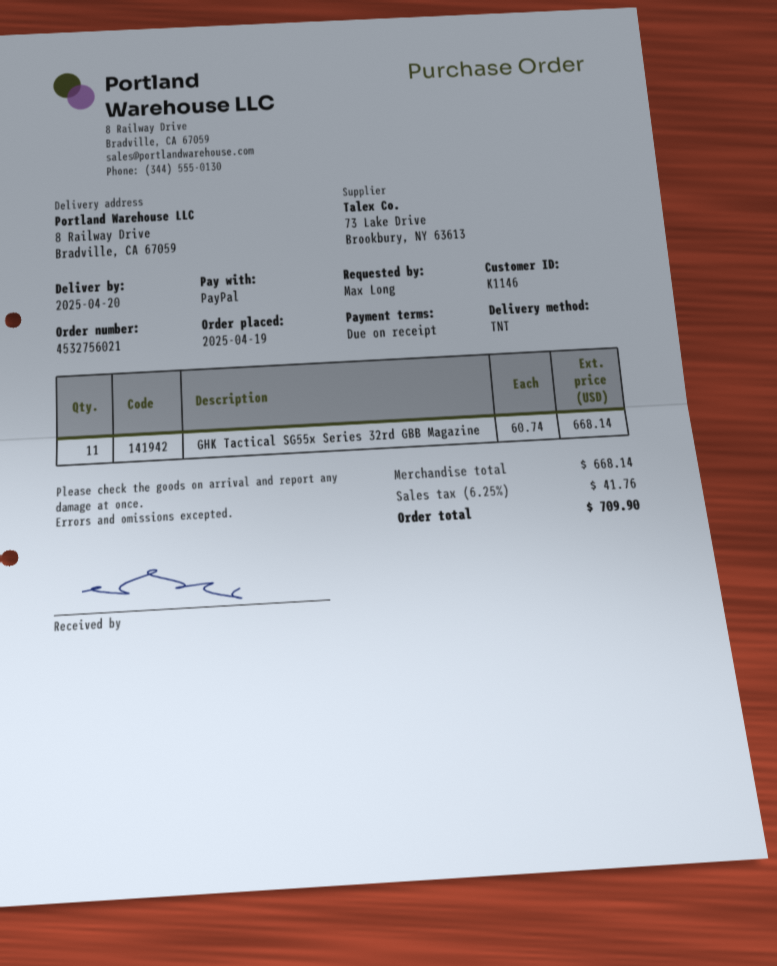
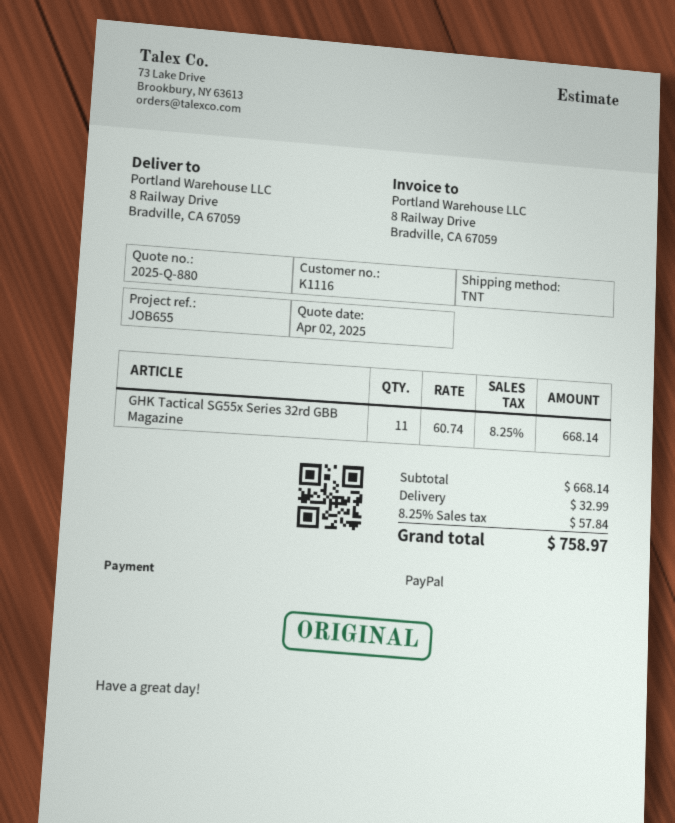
customer number: K1146 -> K1116
shipping: none -> 32.99
tax: 6.25% = 41.76 -> 8.25% = 57.84
total: 709.90 -> 758.97

